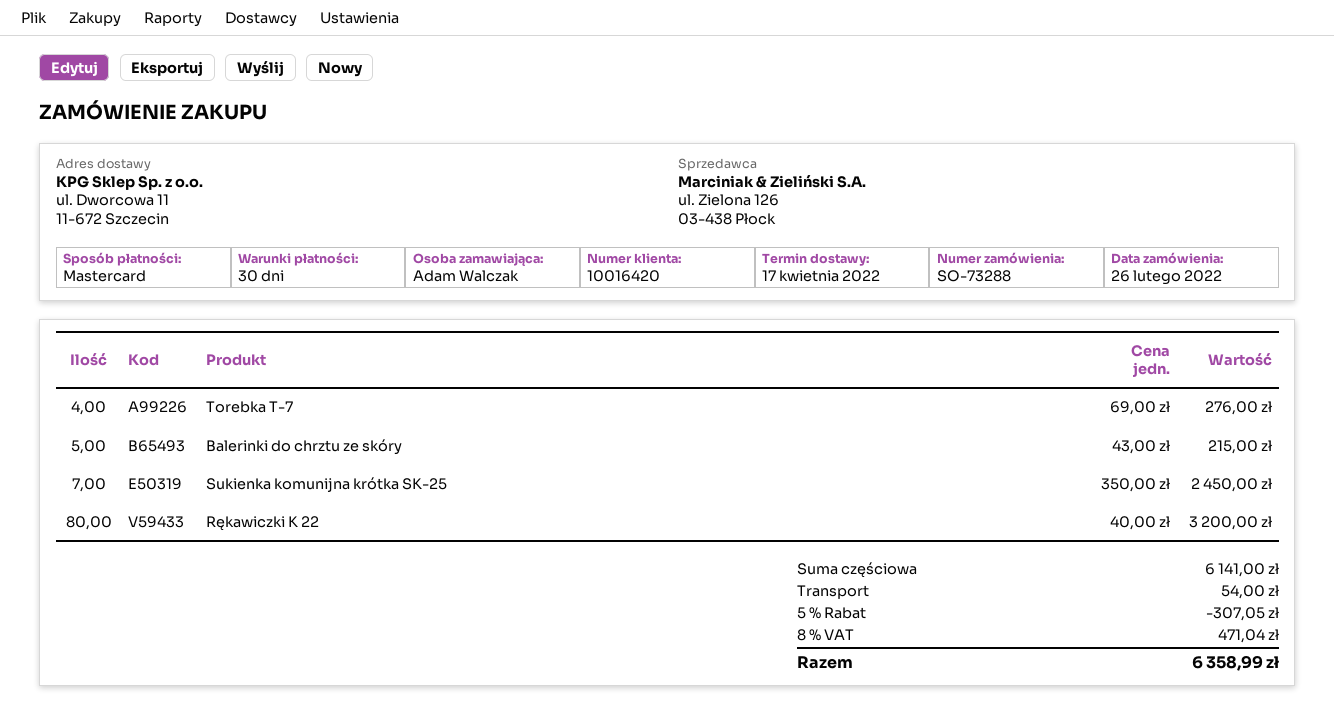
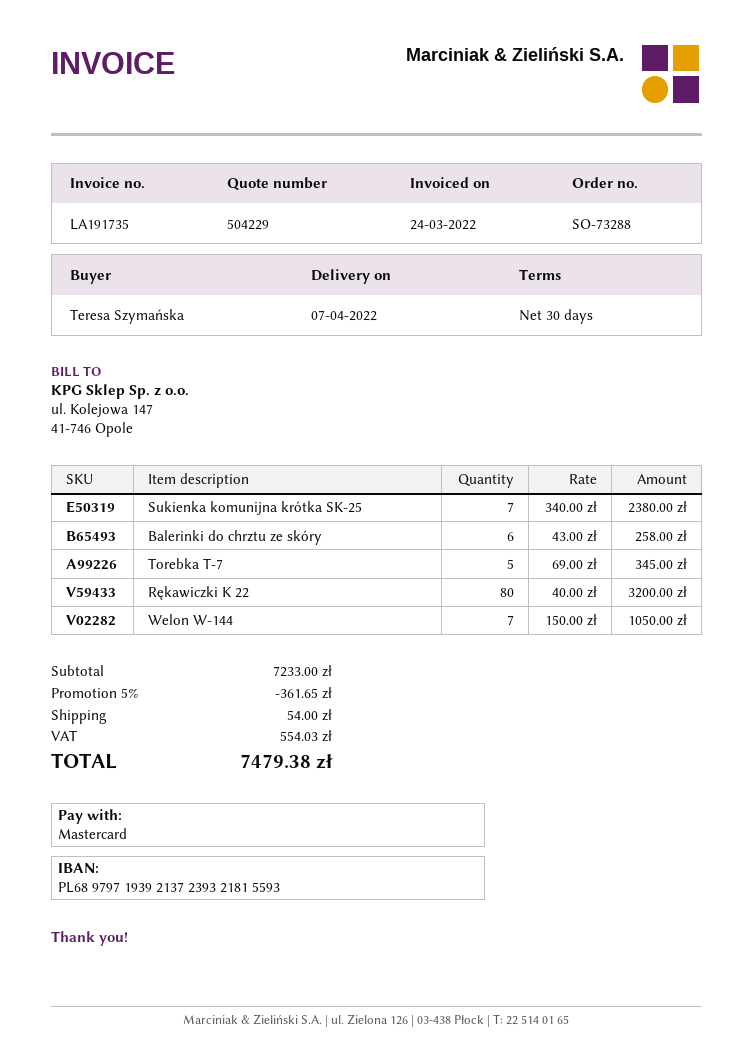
delivery date: 2022-04-17 -> 2022-04-07
ordered by: Adam Walczak -> Teresa Szymańska
Torebka T-7: 4 x 69.00 = 276.00 -> 5 x 69.00 = 345.00
Balerinki do chrztu ze skóry: 5 x 43.00 = 215.00 -> 6 x 43.00 = 258.00
Sukienka komunijna krótka SK-25: 7 x 350.00 = 2450.00 -> 7 x 340.00 = 2380.00
Welon W-144: none -> 7 x 150.00 = 1050.00
subtotal: 6141.00 -> 7233.00
discount: 5% = 307.05 -> 5% = 361.65
tax: 471.04 -> 554.03
total: 6358.99 -> 7479.38

